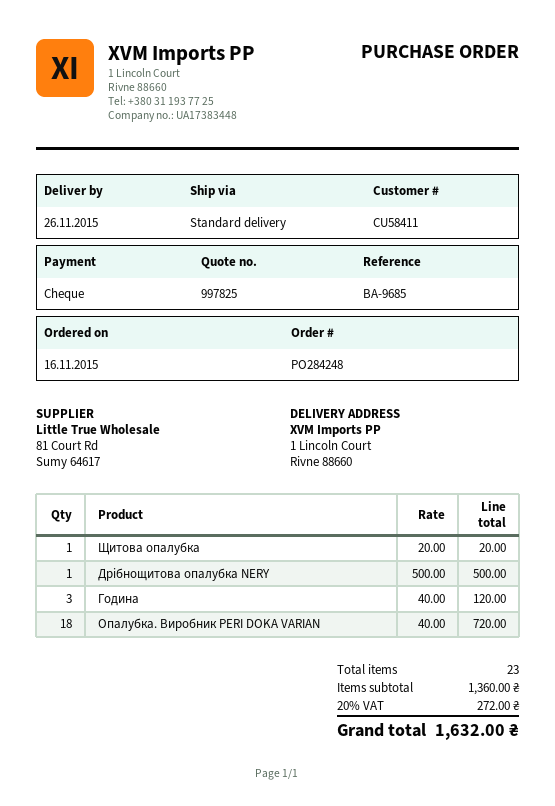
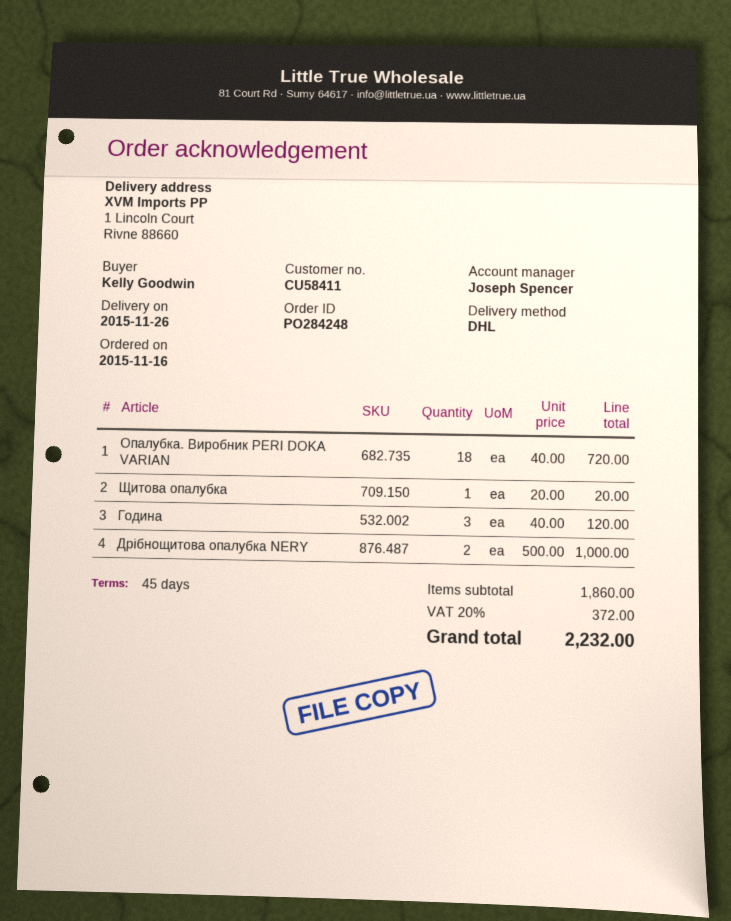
shipping method: standard -> DHL
Дрібнощитова опалубка NERY: 1 x 500.00 = 500.00 -> 2 x 500.00 = 1000.00
subtotal: 1360.00 -> 1860.00
tax: 20% = 272.00 -> 20% = 372.00
total: 1632.00 -> 2232.00

